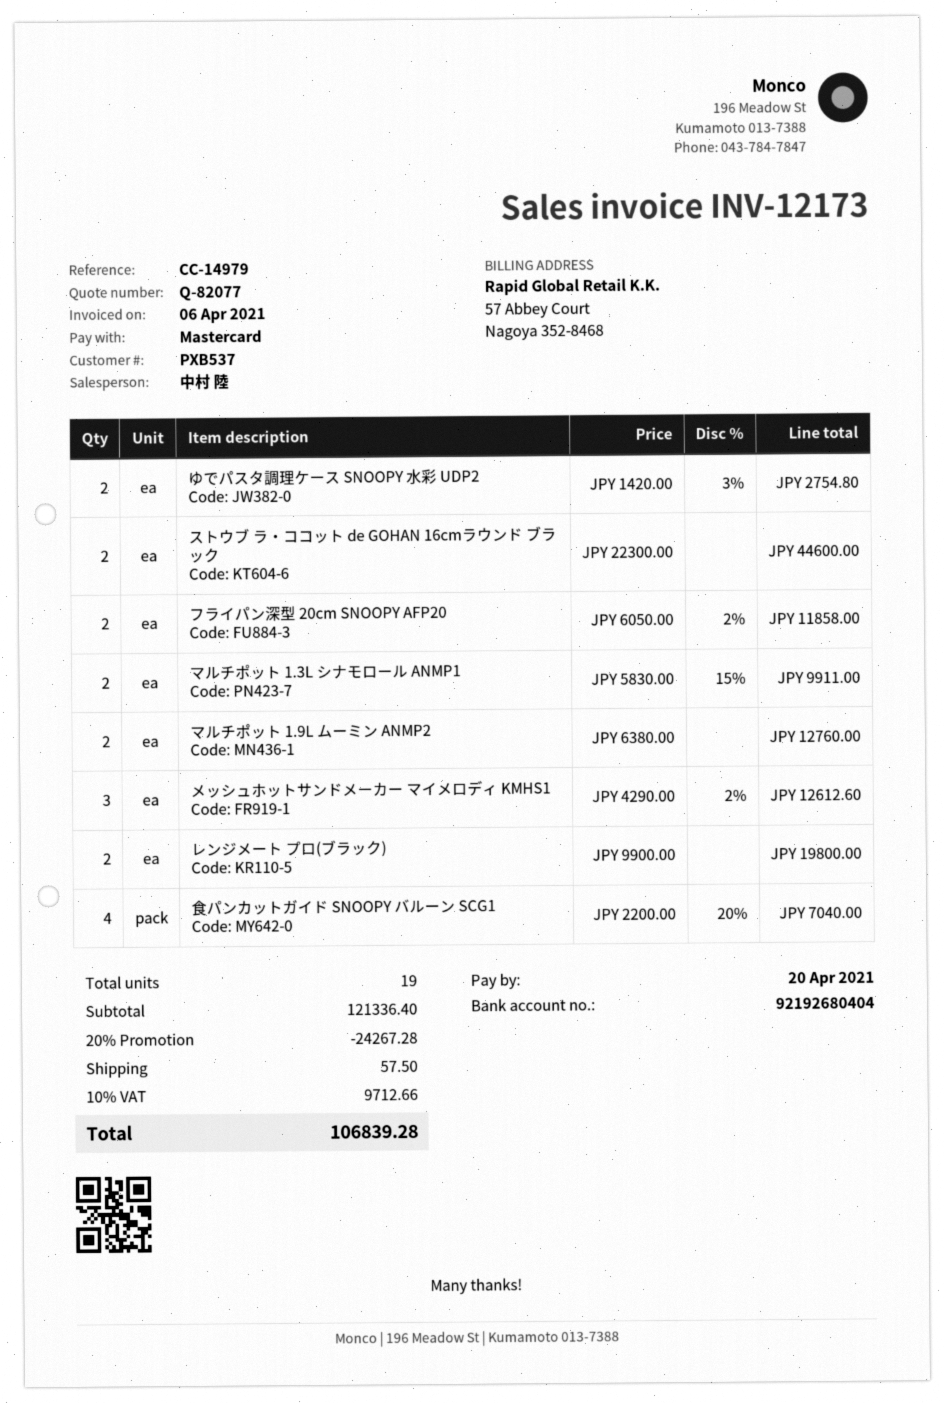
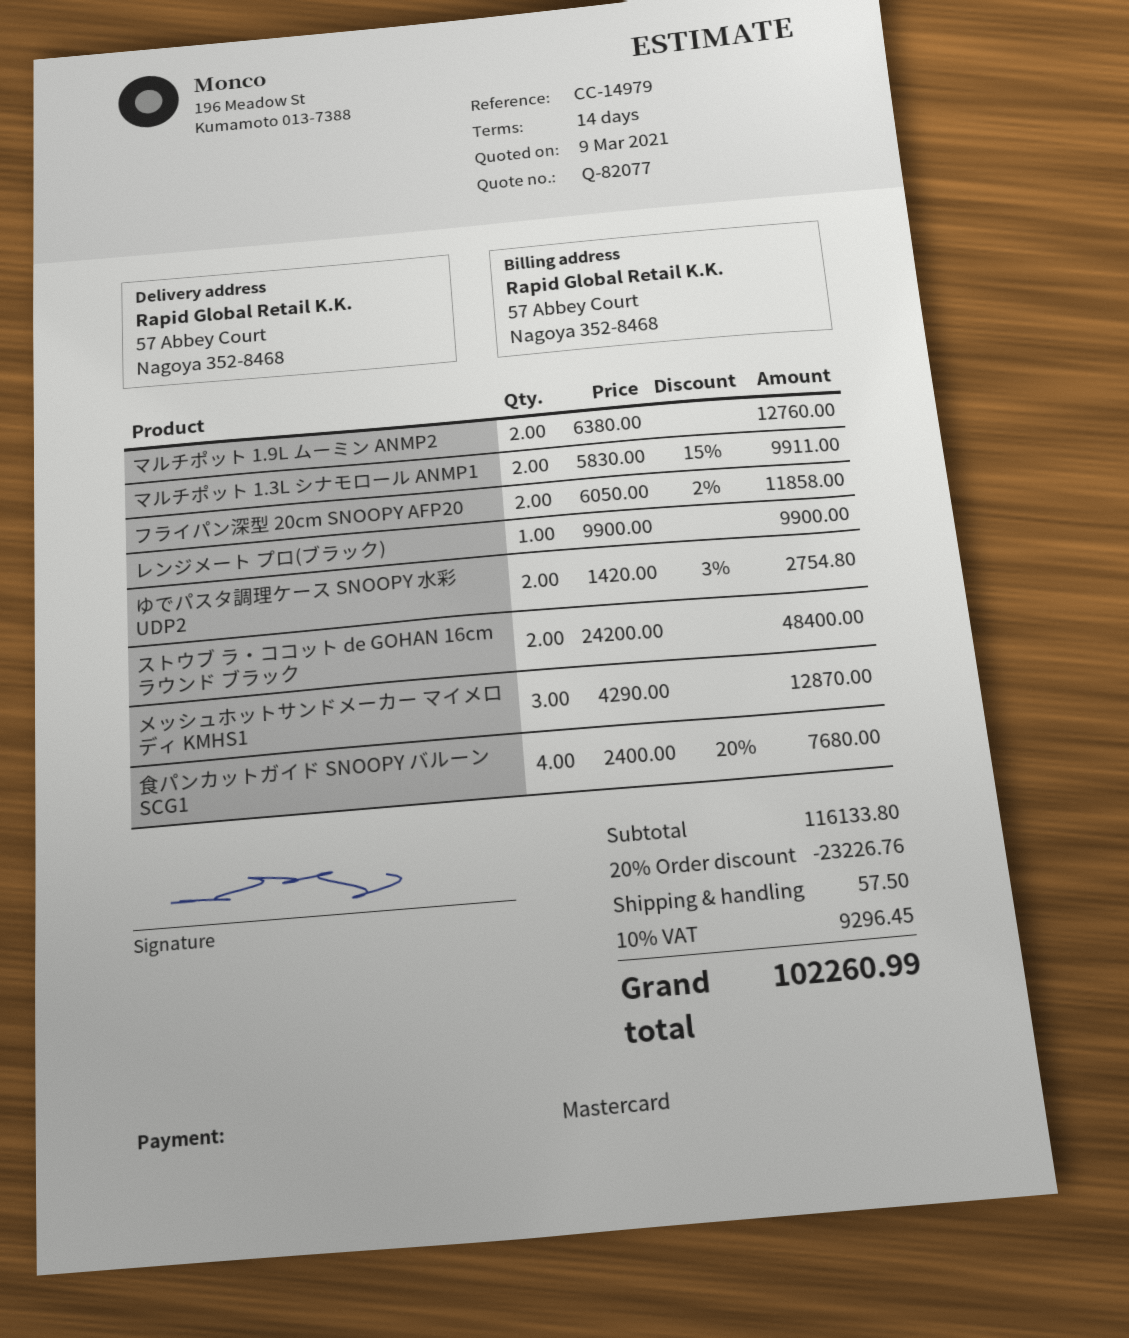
ストウブ ラ・ココット de GOHAN 16cmラウンド ブラック: 2 x 22300.00 = 44600.00 -> 2 x 24200.00 = 48400.00
メッシュホットサンドメーカー マイメロディ KMHS1: 3 x 4290.00 - 2% = 12612.60 -> 3 x 4290.00 = 12870.00
レンジメート プロ(ブラック): 2 x 9900.00 = 19800.00 -> 1 x 9900.00 = 9900.00
食パンカットガイド SNOOPY バルーン SCG1: 4 x 2200.00 - 20% = 7040.00 -> 4 x 2400.00 - 20% = 7680.00
subtotal: 121336.40 -> 116133.80
discount: 20% = 24267.28 -> 20% = 23226.76
tax: 10% = 9712.66 -> 10% = 9296.45
total: 106839.28 -> 102260.99

